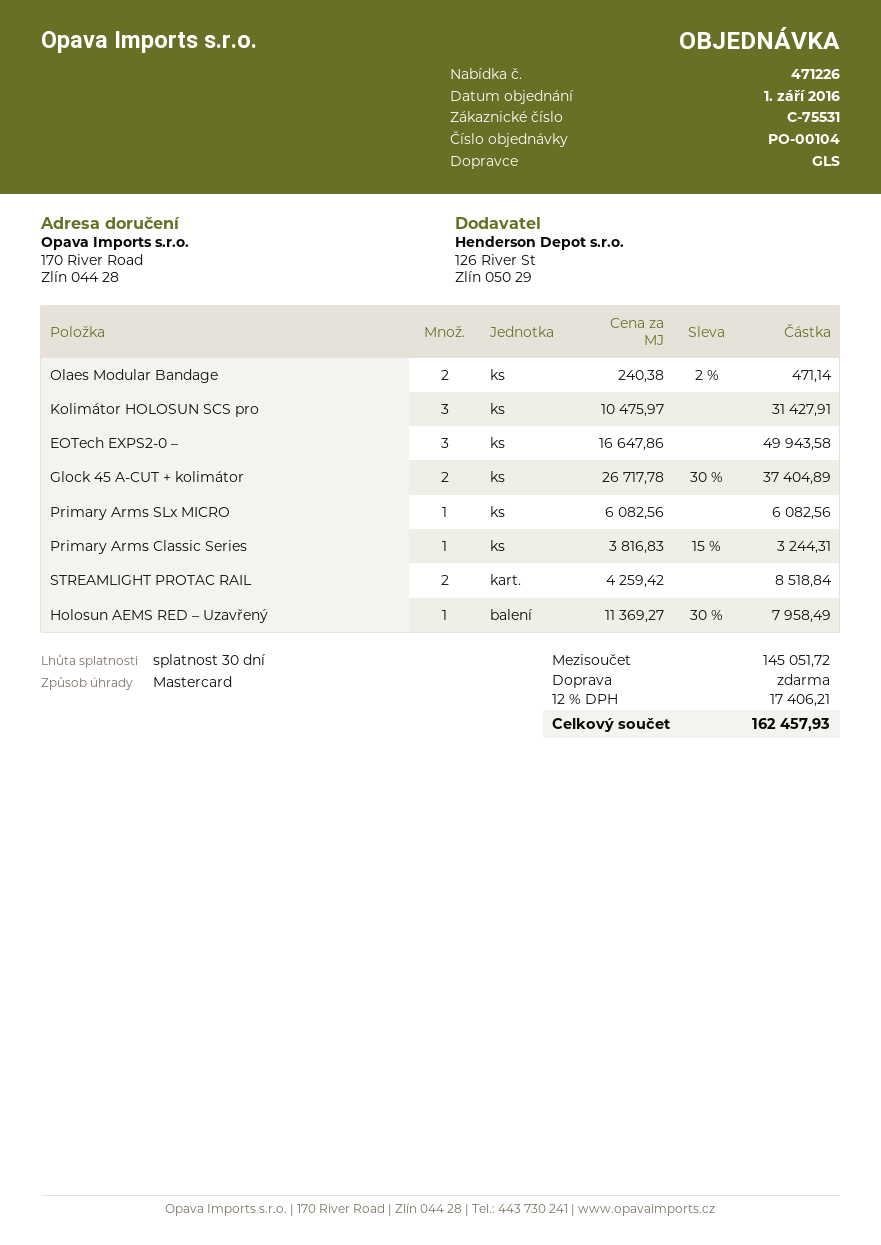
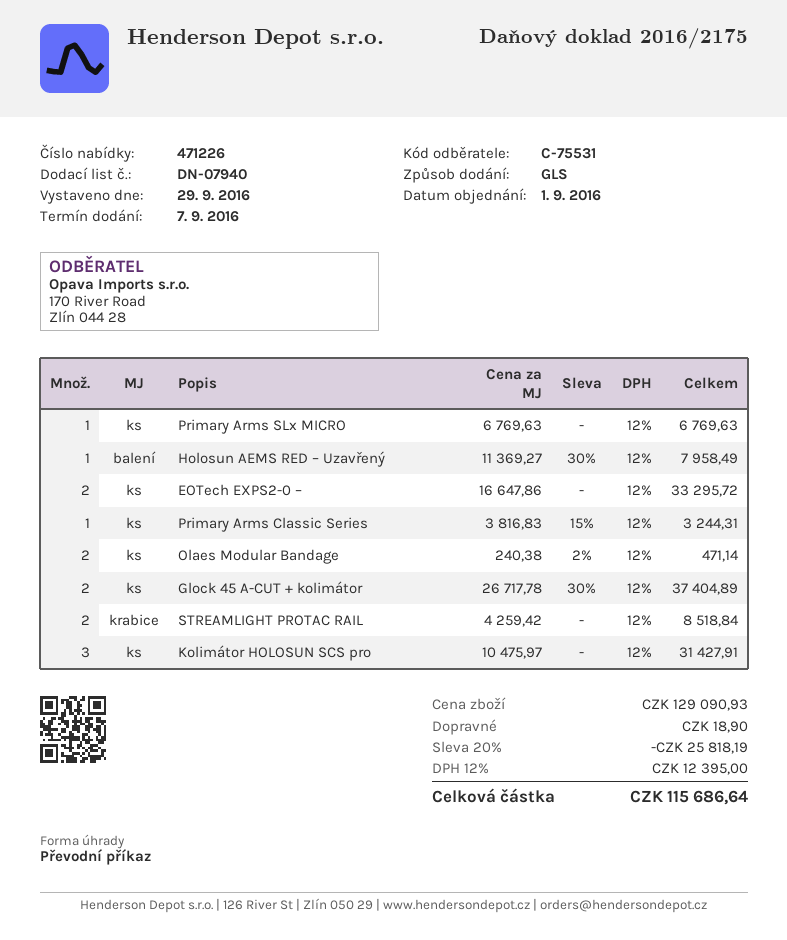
payment method: Mastercard -> bank transfer
EOTech EXPS2-0 –: 3 x 16647.86 = 49943.58 -> 2 x 16647.86 = 33295.72
Primary Arms SLx MICRO: 1 x 6082.56 = 6082.56 -> 1 x 6769.63 = 6769.63
subtotal: 145051.72 -> 129090.93
discount: none -> 20% = 25818.19
shipping: 0.00 -> 18.90
tax: 12% = 17406.21 -> 12% = 12395.00
total: 162457.93 -> 115686.64

